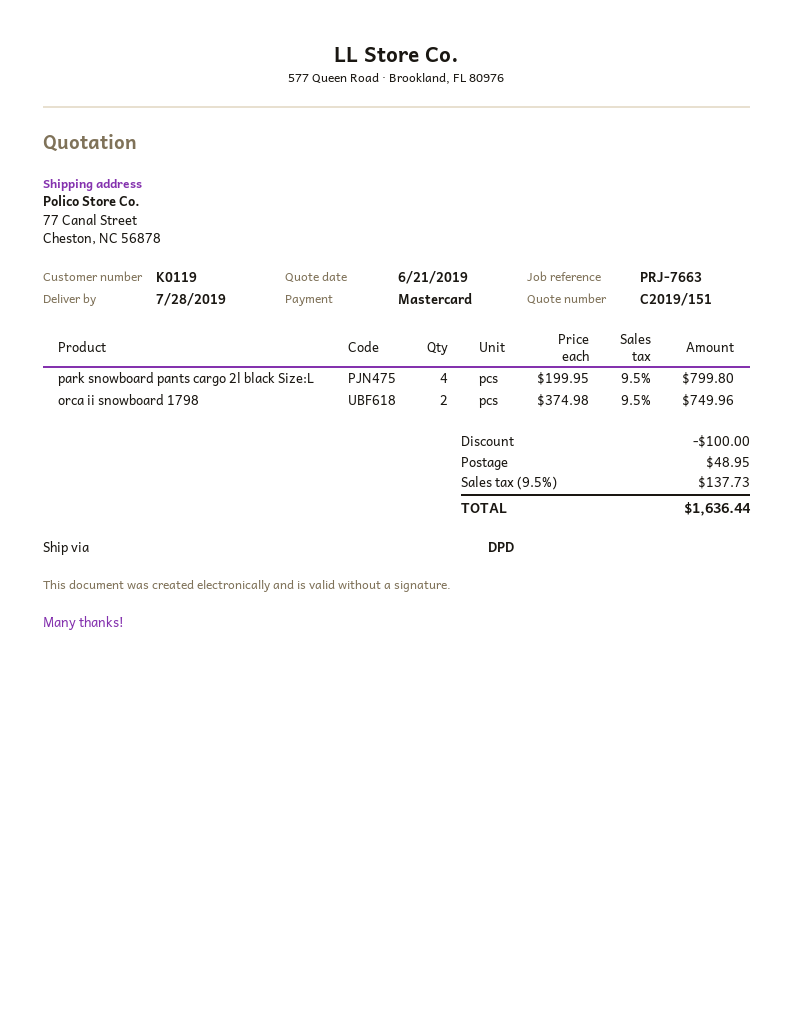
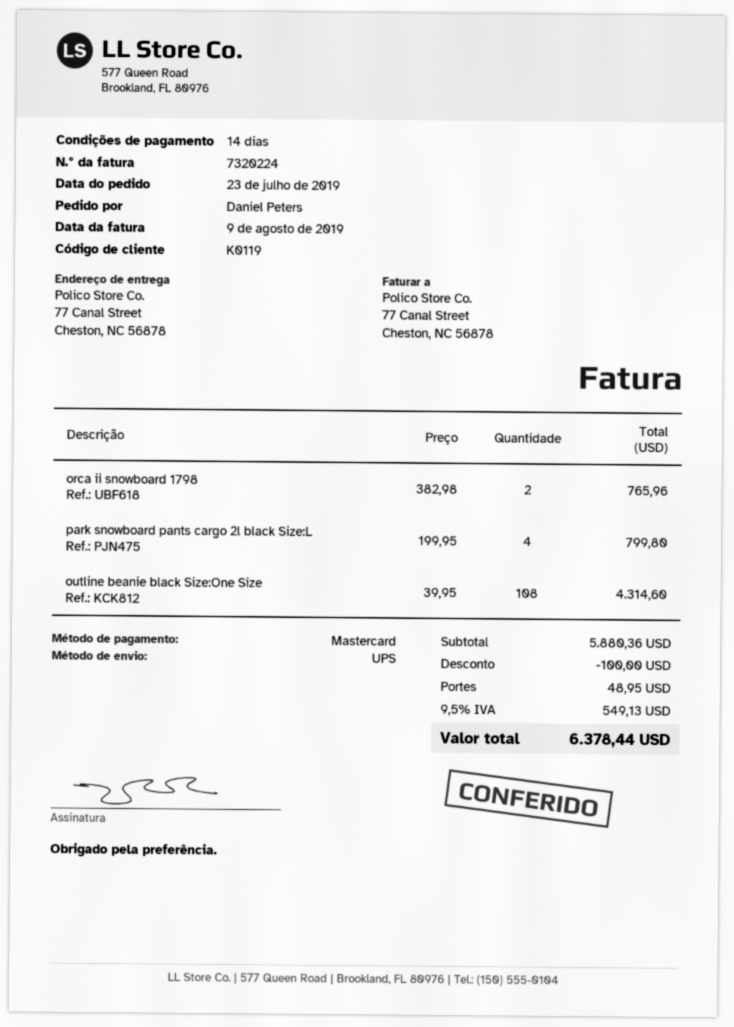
shipping method: DPD -> UPS
orca ii snowboard 1798: 2 x 374.98 = 749.96 -> 2 x 382.98 = 765.96
outline beanie black Size:One Size: none -> 108 x 39.95 = 4314.60
tax: 9.5% = 137.73 -> 9.5% = 549.13
total: 1636.44 -> 6378.44

